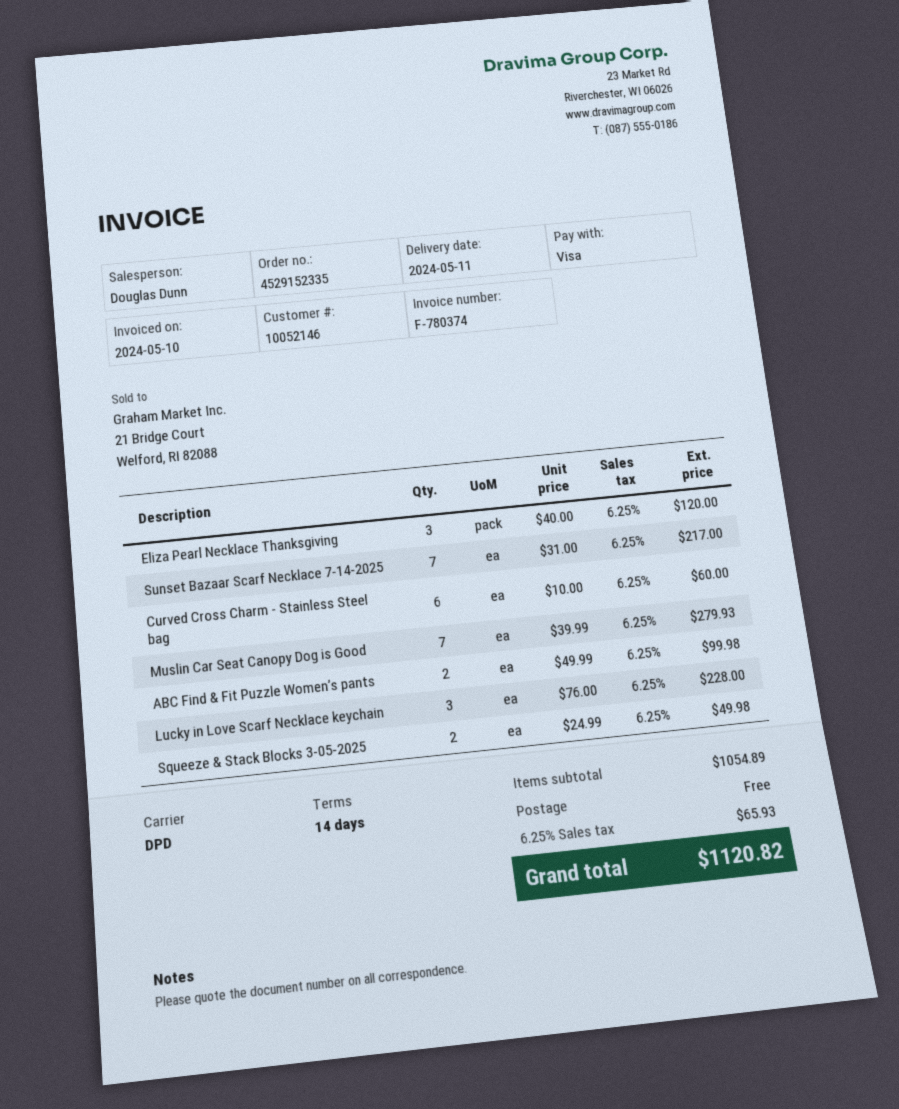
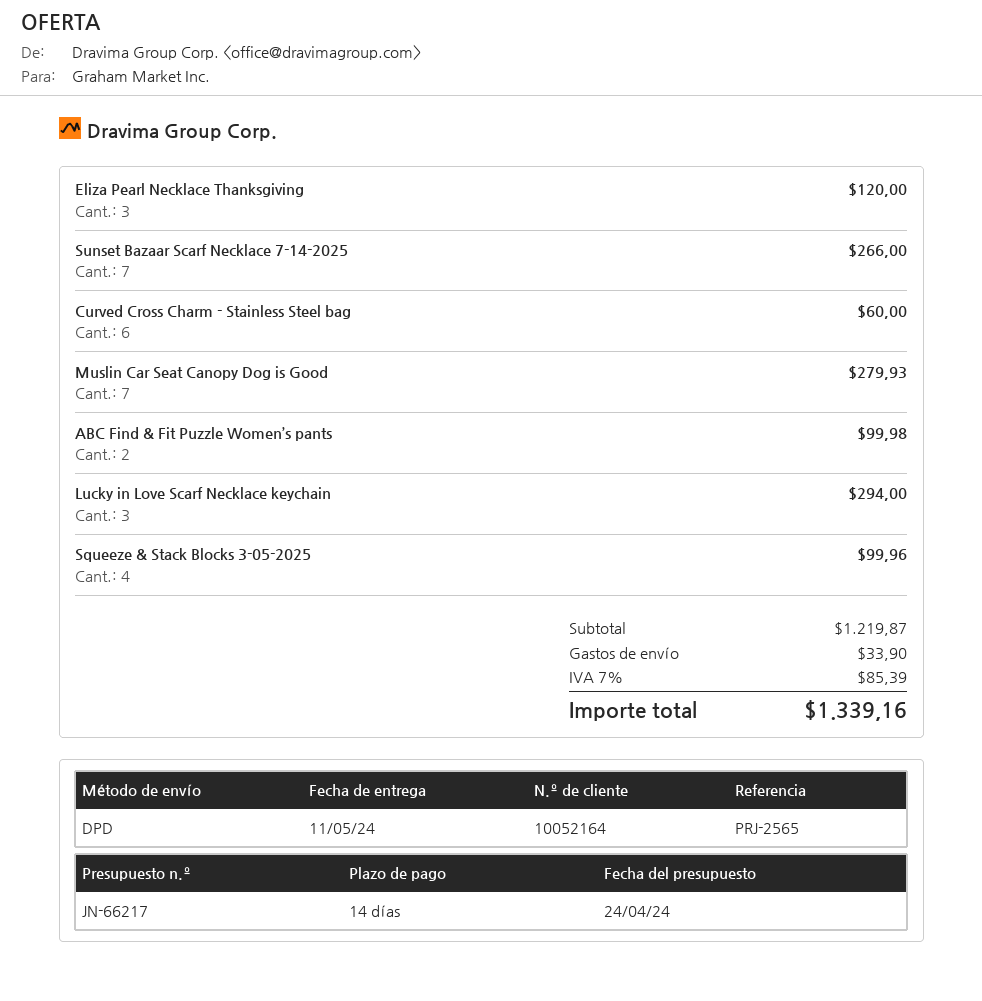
customer number: 10052146 -> 10052164
Sunset Bazaar Scarf Necklace 7-14-2025: 7 for 217.00 -> 7 for 266.00
Lucky in Love Scarf Necklace keychain: 3 for 228.00 -> 3 for 294.00
Squeeze & Stack Blocks 3-05-2025: 2 for 49.98 -> 4 for 99.96
subtotal: 1054.89 -> 1219.87
shipping: 0.00 -> 33.90
tax: 6.25% = 65.93 -> 7% = 85.39
total: 1120.82 -> 1339.16

